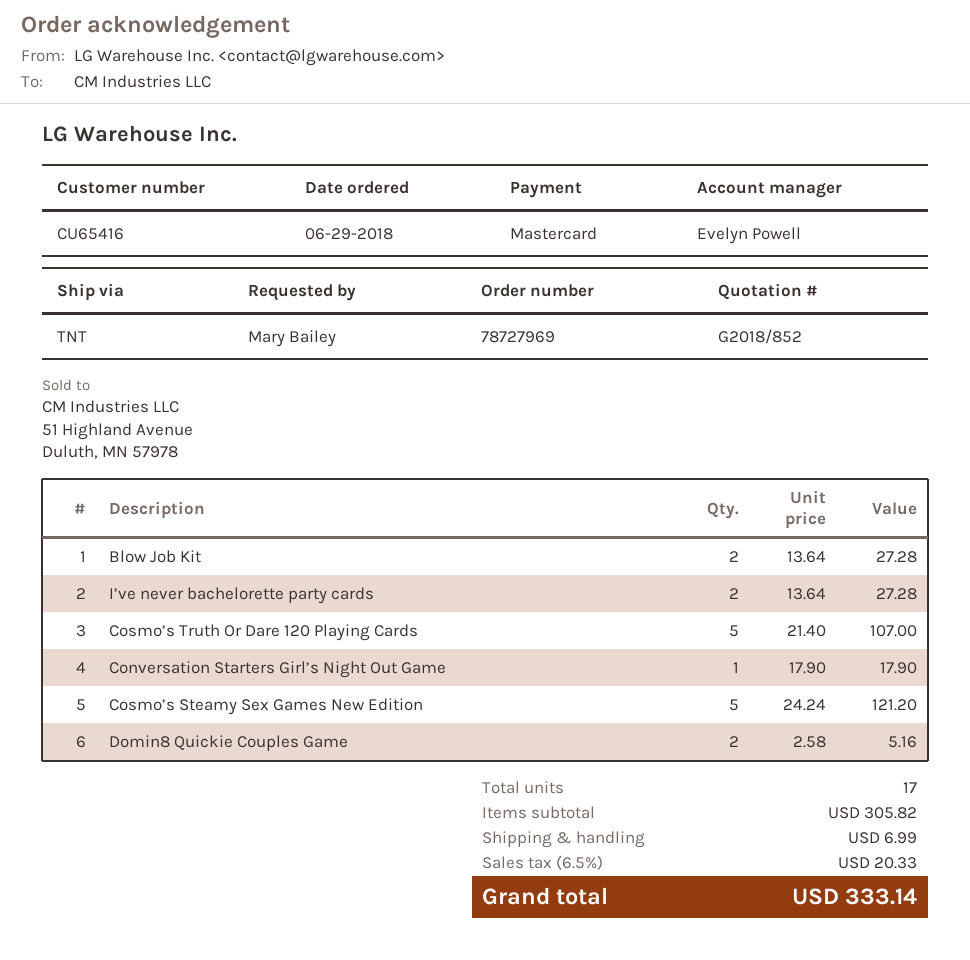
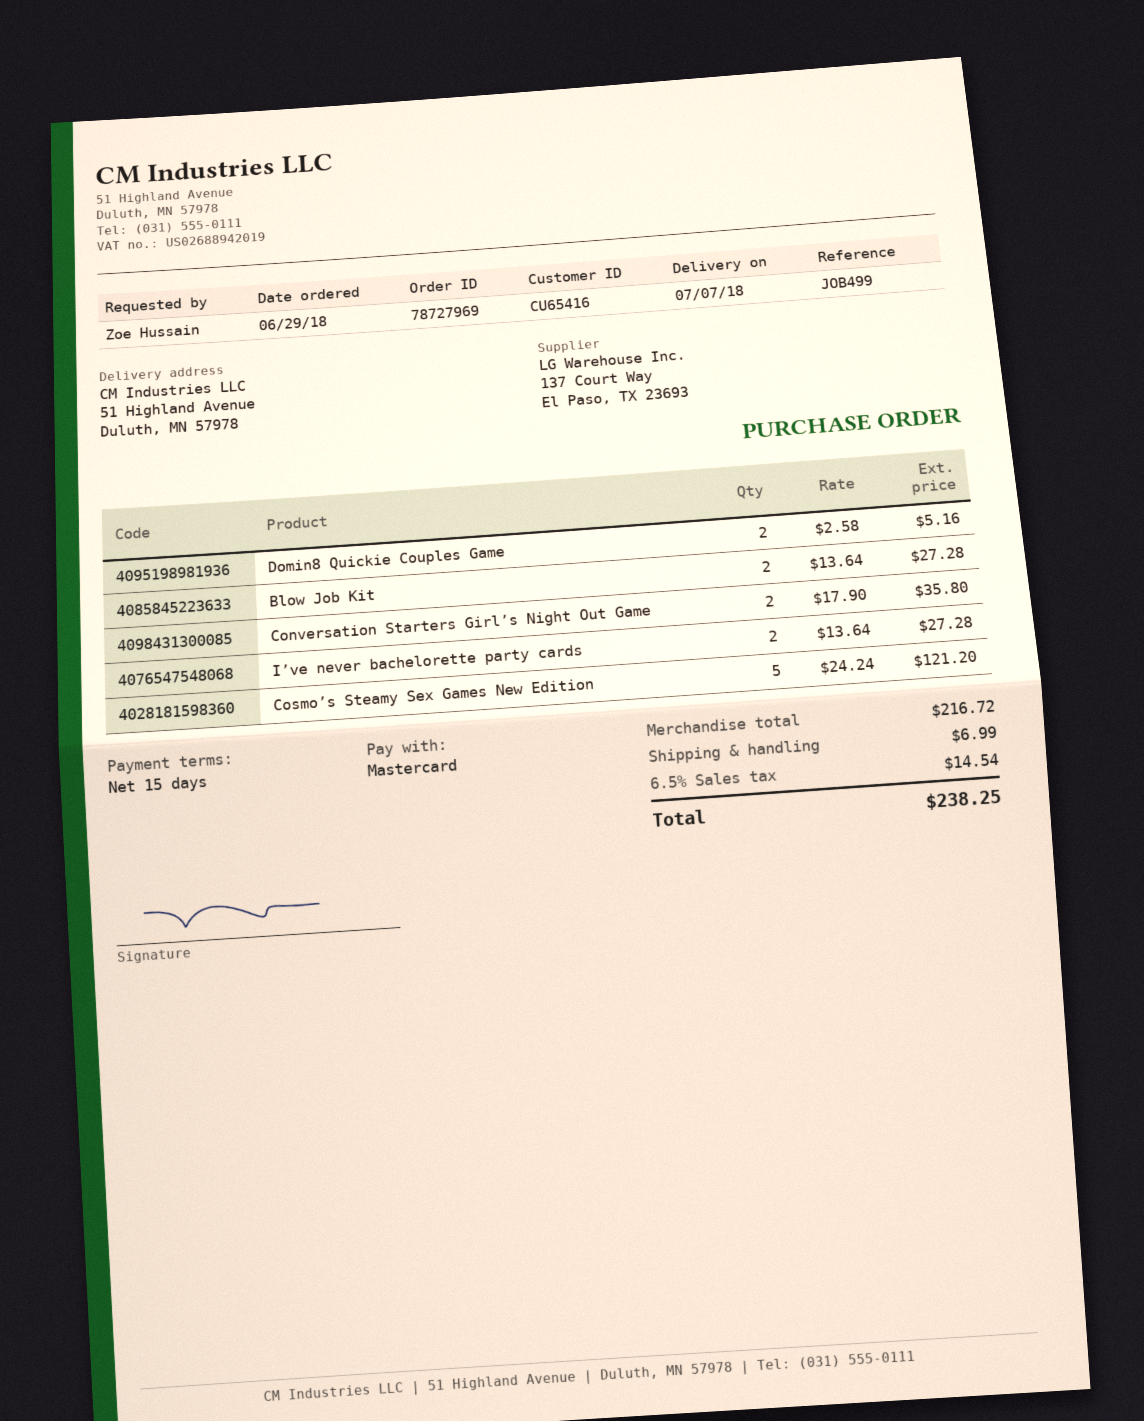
ordered by: Mary Bailey -> Zoe Hussain
Cosmo’s Truth Or Dare 120 Playing Cards: 5 x 21.40 = 107.00 -> none
Conversation Starters Girl’s Night Out Game: 1 x 17.90 = 17.90 -> 2 x 17.90 = 35.80
subtotal: 305.82 -> 216.72
tax: 6.5% = 20.33 -> 6.5% = 14.54
total: 333.14 -> 238.25

